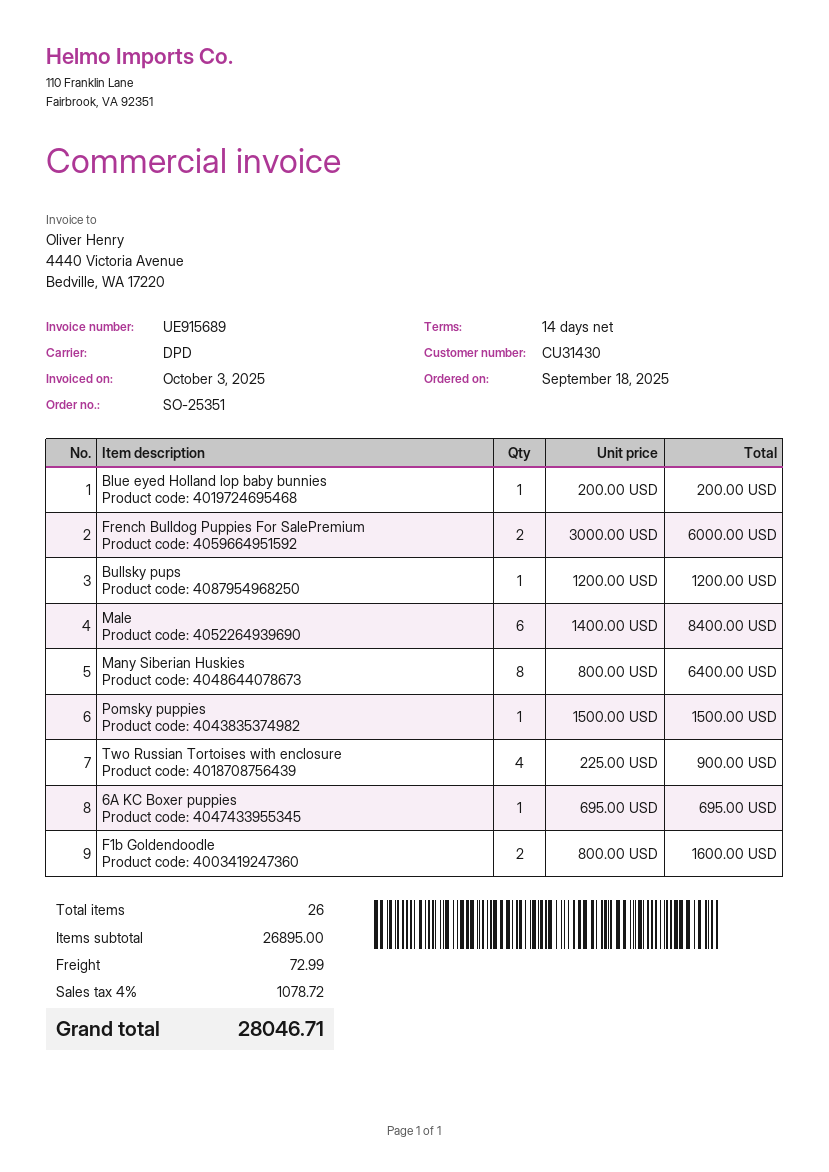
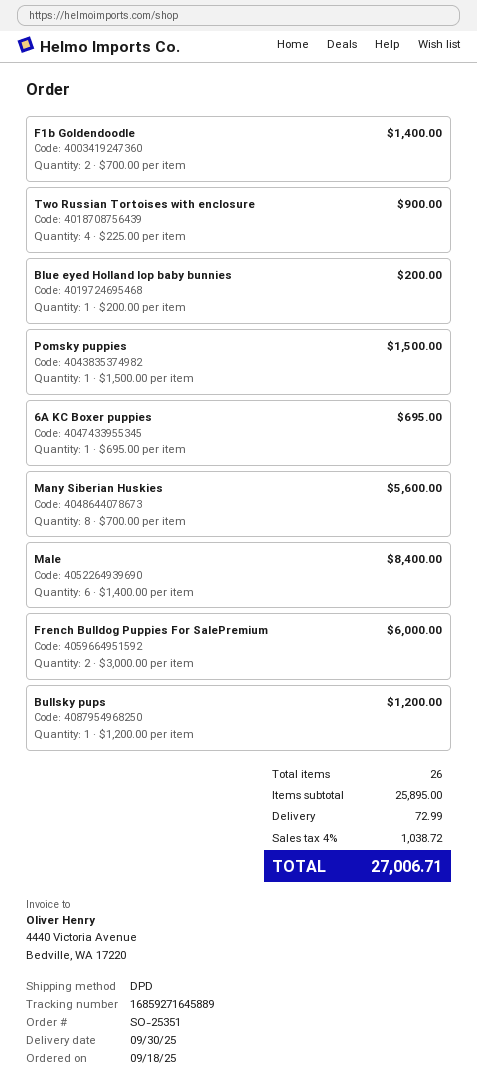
Many Siberian Huskies: 8 x 800.00 = 6400.00 -> 8 x 700.00 = 5600.00
F1b Goldendoodle: 2 x 800.00 = 1600.00 -> 2 x 700.00 = 1400.00
subtotal: 26895.00 -> 25895.00
tax: 4% = 1078.72 -> 4% = 1038.72
total: 28046.71 -> 27006.71

